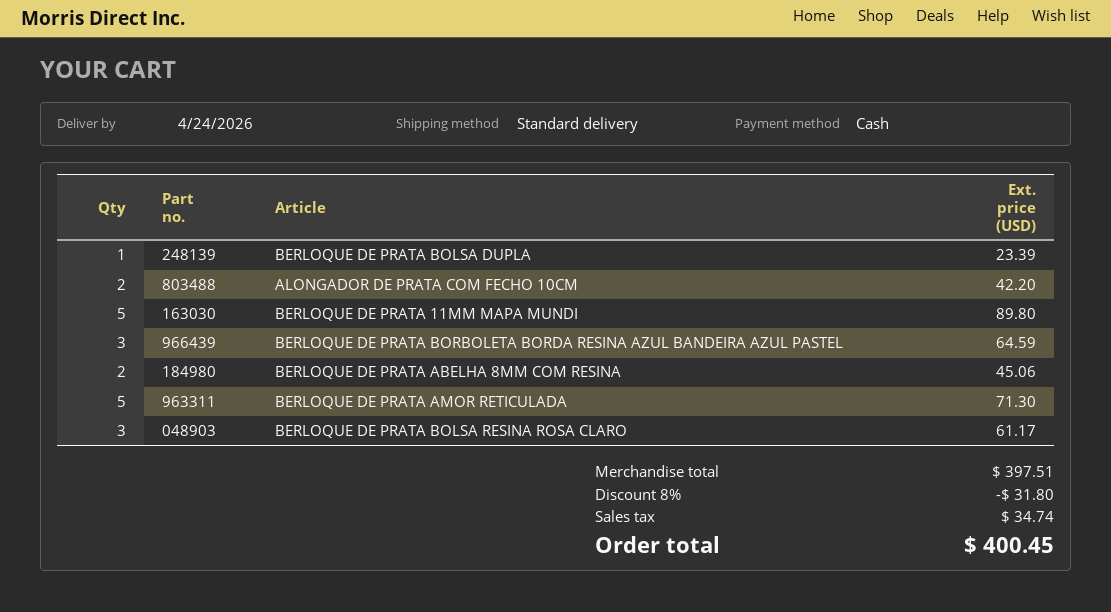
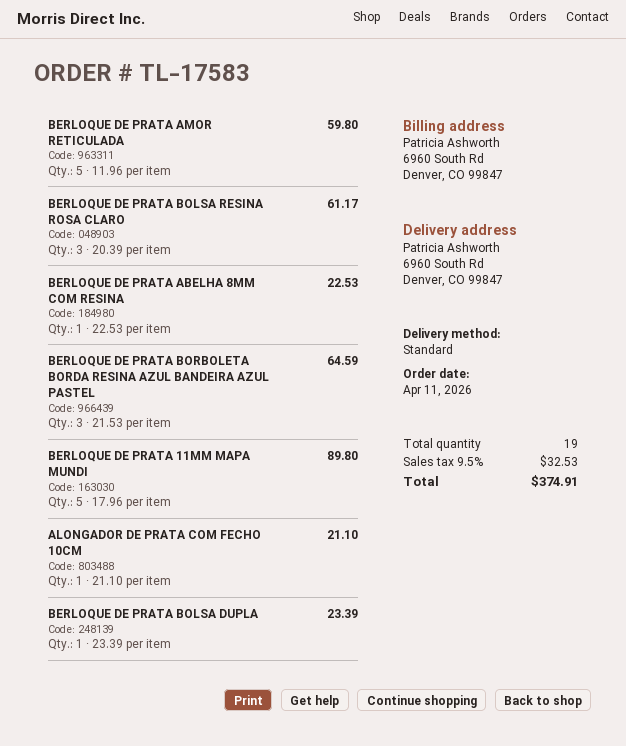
ALONGADOR DE PRATA COM FECHO 10CM: 2 for 42.20 -> 1 for 21.10
BERLOQUE DE PRATA ABELHA 8MM COM RESINA: 2 for 45.06 -> 1 for 22.53
BERLOQUE DE PRATA AMOR RETICULADA: 5 for 71.30 -> 5 for 59.80
discount: 8% = 31.80 -> none
tax: 34.74 -> 32.53
total: 400.45 -> 374.91

